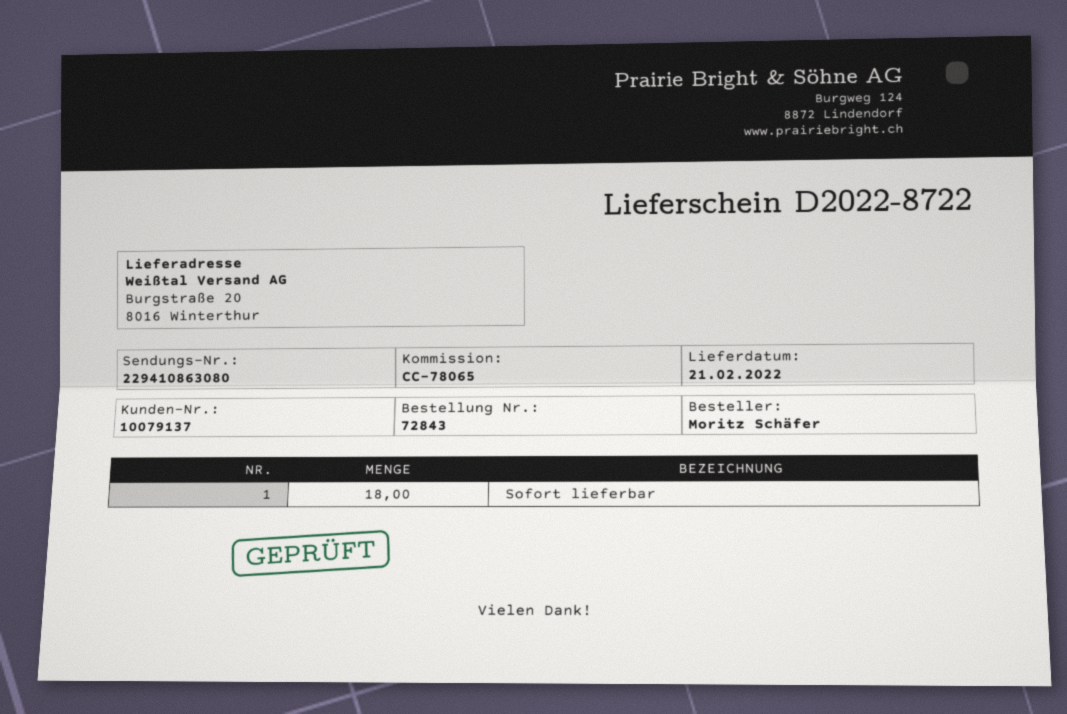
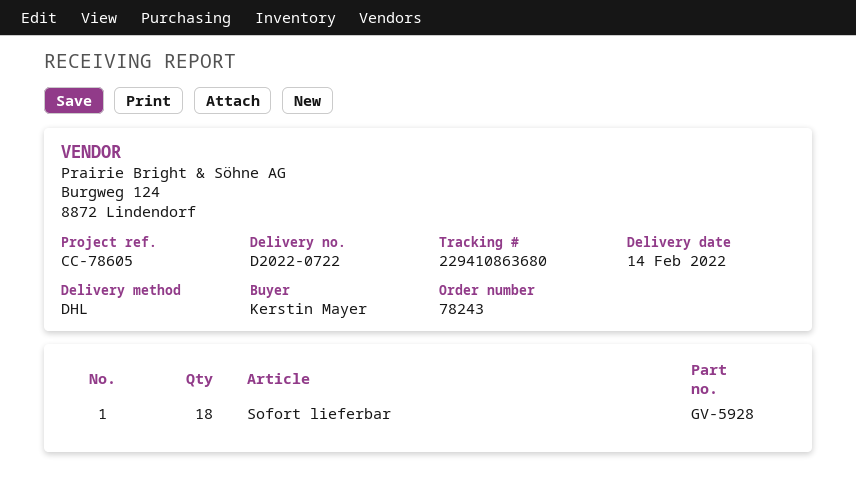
order number: 72843 -> 78243
delivery note number: D2022-8722 -> D2022-0722
delivery date: 2022-02-21 -> 2022-02-14
reference: CC-78065 -> CC-78605
ordered by: Moritz Schäfer -> Kerstin Mayer
tracking number: 229410863080 -> 229410863680

